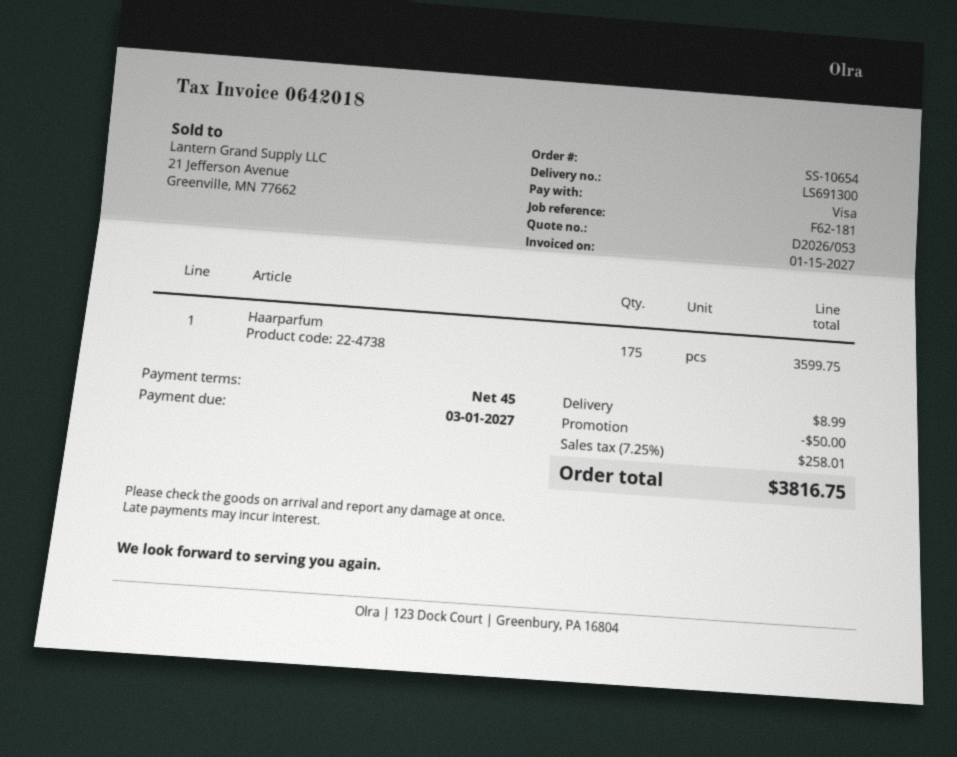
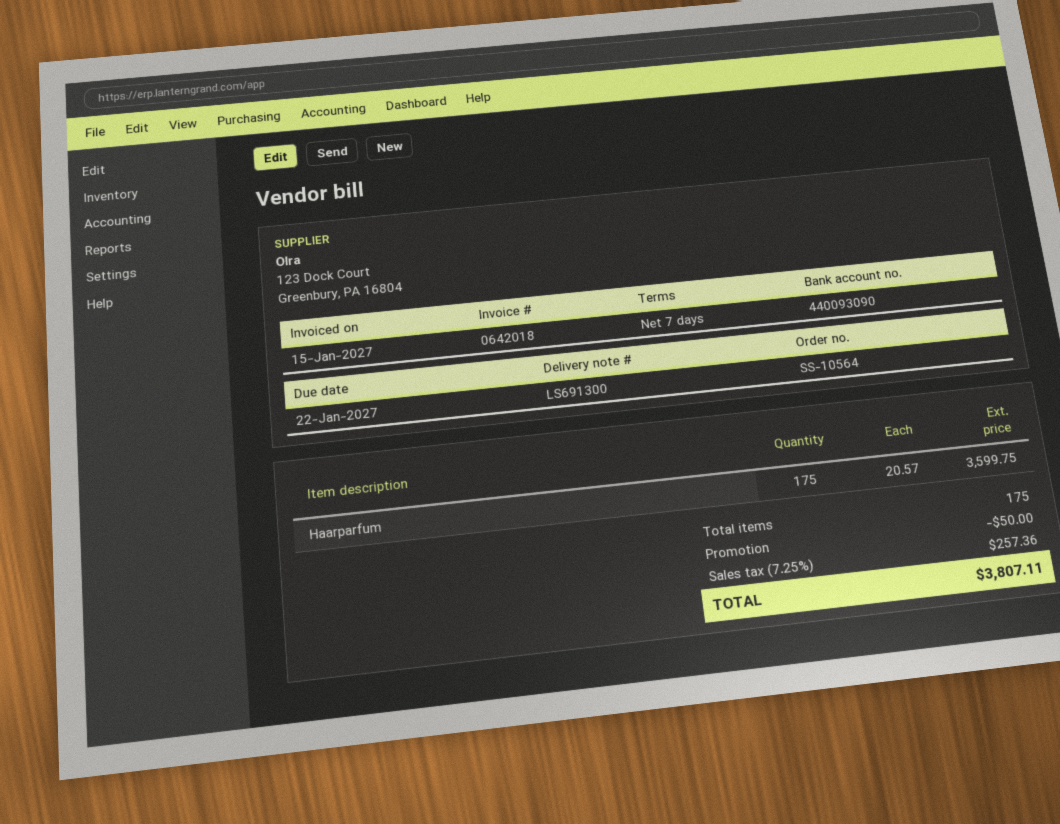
order number: SS-10654 -> SS-10564
payment terms: 45 days -> 7 days
due date: 2027-03-01 -> 2027-01-22
shipping: 8.99 -> none
tax: 7.25% = 258.01 -> 7.25% = 257.36
total: 3816.75 -> 3807.11

